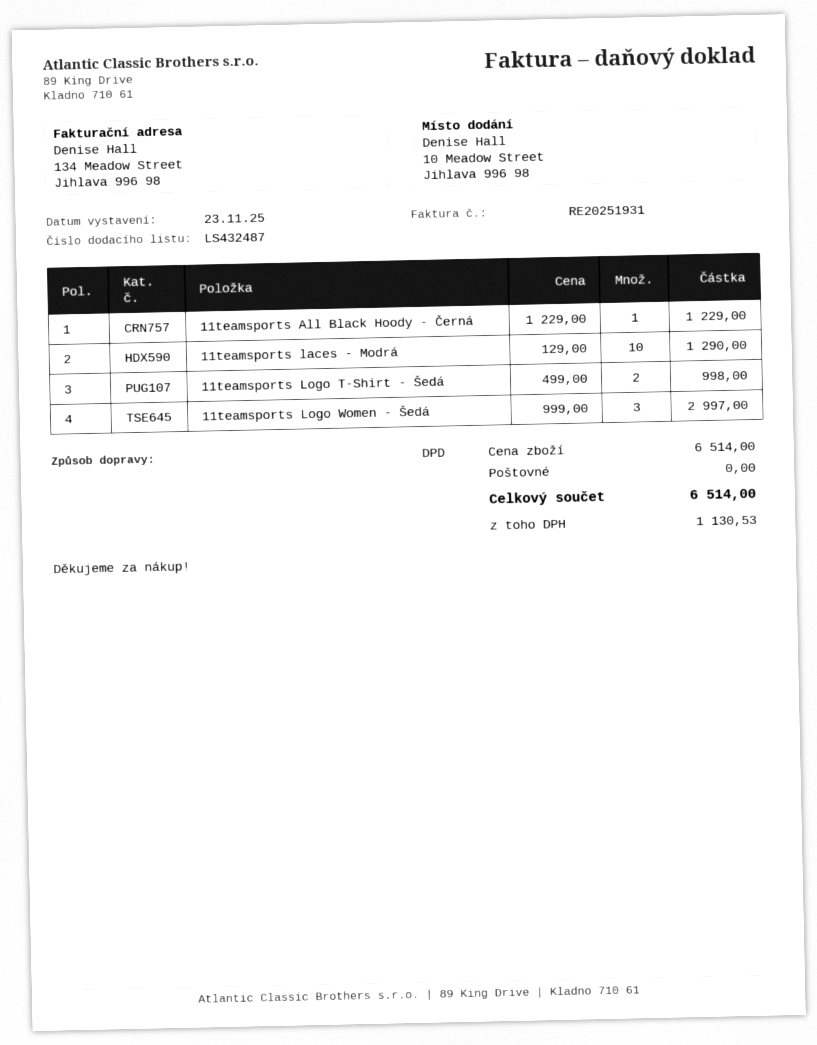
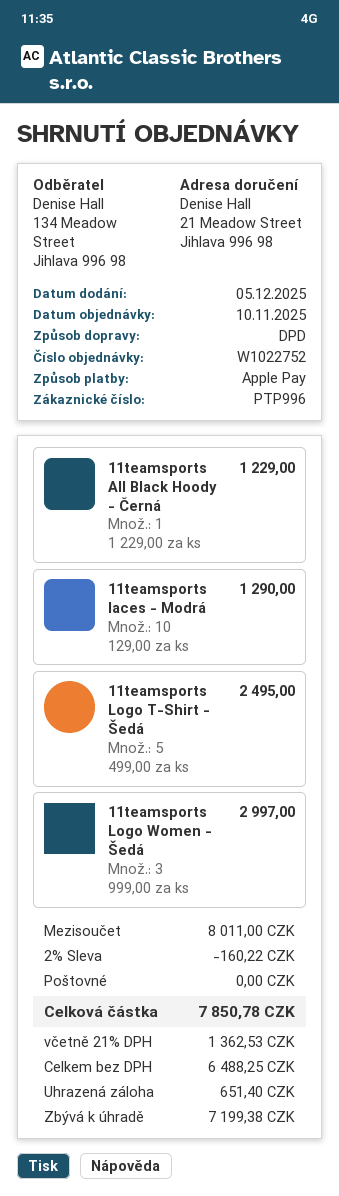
ship to: 10 Meadow Street, Jihlava 996 98 -> 21 Meadow Street, Jihlava 996 98
11teamsports Logo T-Shirt - Šedá: 2 x 499.00 = 998.00 -> 5 x 499.00 = 2495.00
subtotal: 6514.00 -> 8011.00
discount: none -> 2% = 160.22
tax: 1130.53 -> 1362.53
total: 6514.00 -> 7850.78

